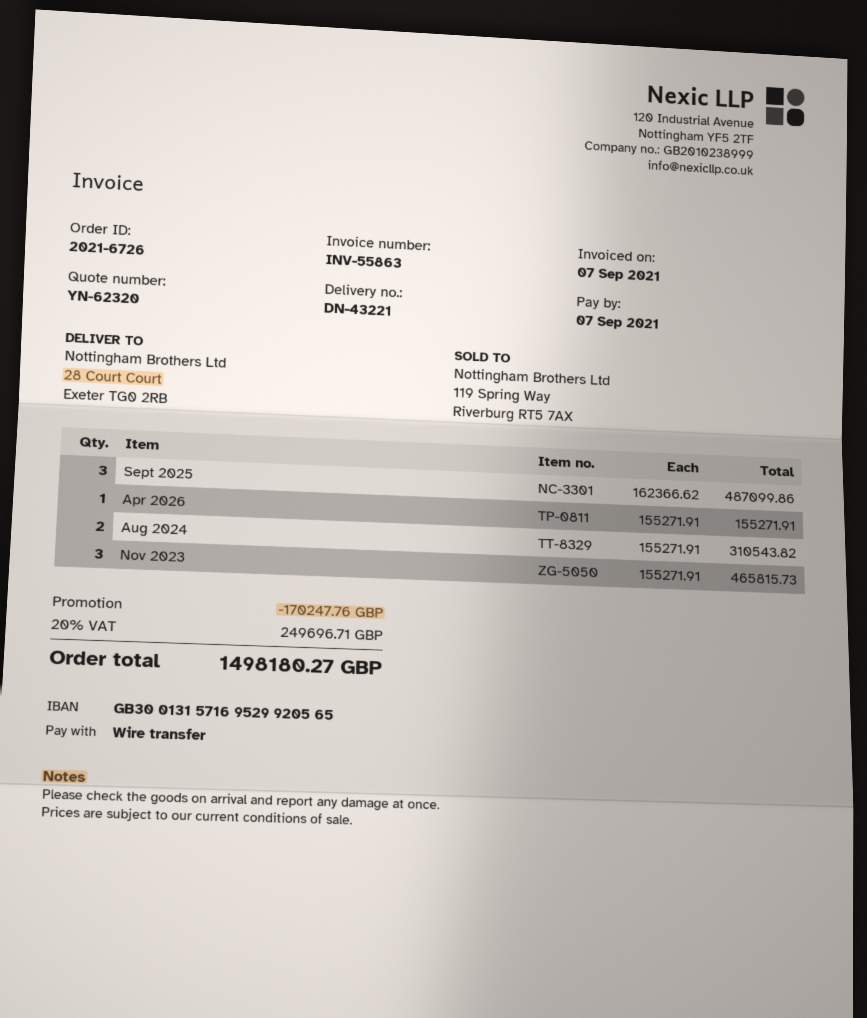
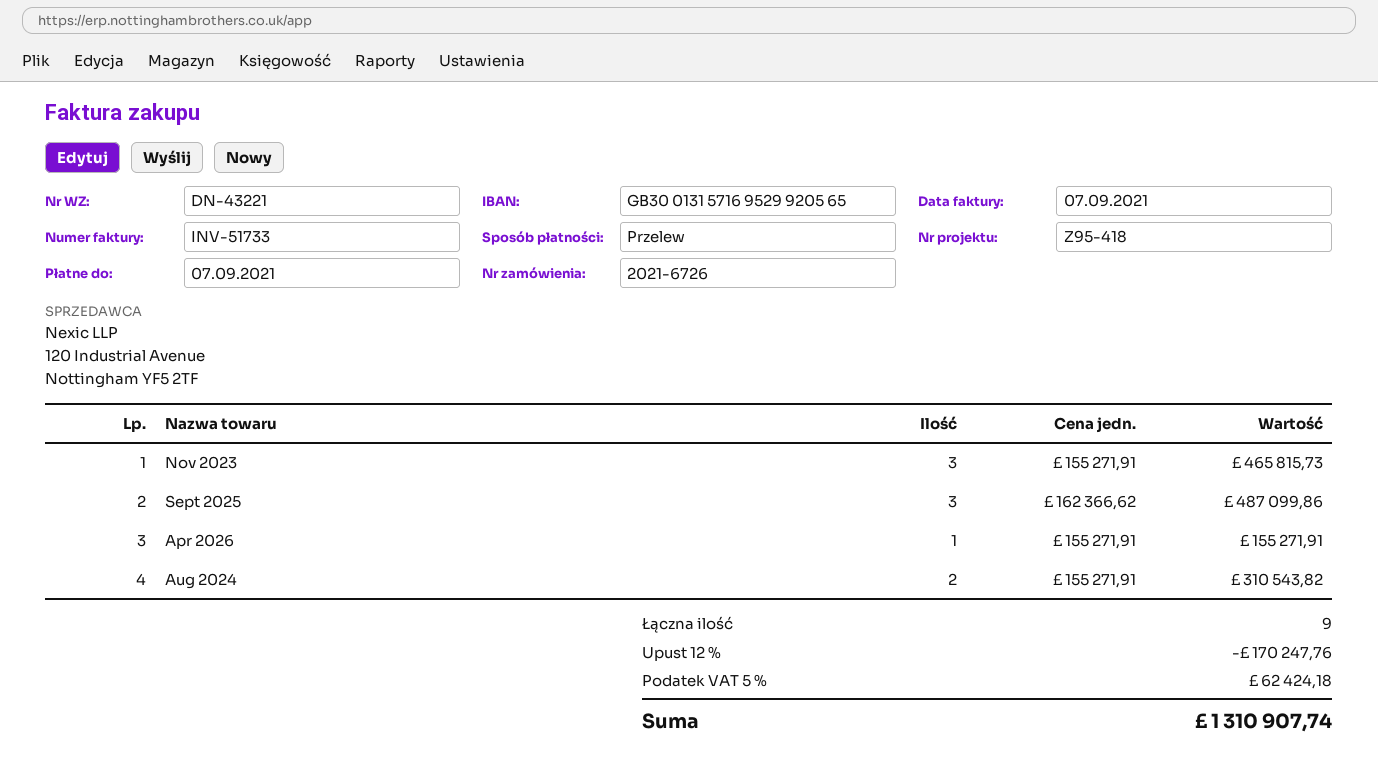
invoice number: INV-55863 -> INV-51733
tax: 20% = 249696.71 -> 5% = 62424.18
total: 1498180.27 -> 1310907.74

